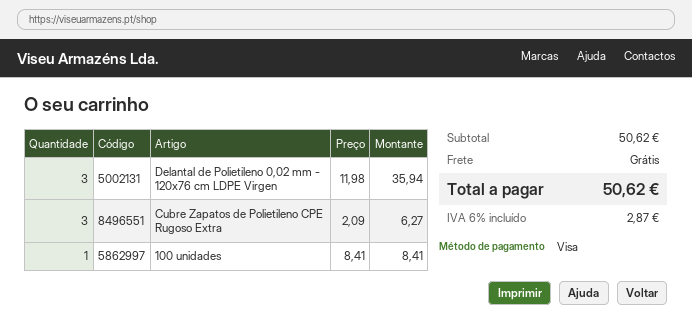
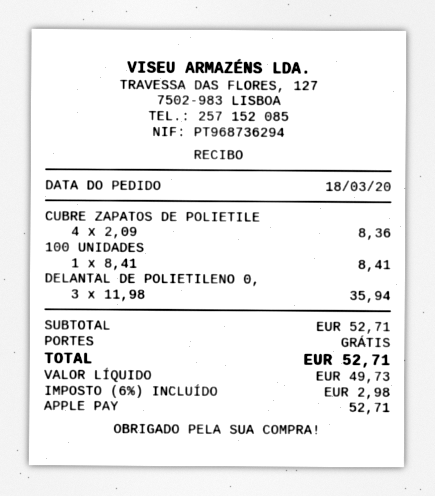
payment method: Visa -> Apple Pay
Cubre Zapatos de Polietileno CPE Rugoso Extra: 3 x 2.09 = 6.27 -> 4 x 2.09 = 8.36
subtotal: 50.62 -> 52.71
tax: 6% = 2.87 -> 6% = 2.98
total: 50.62 -> 52.71

